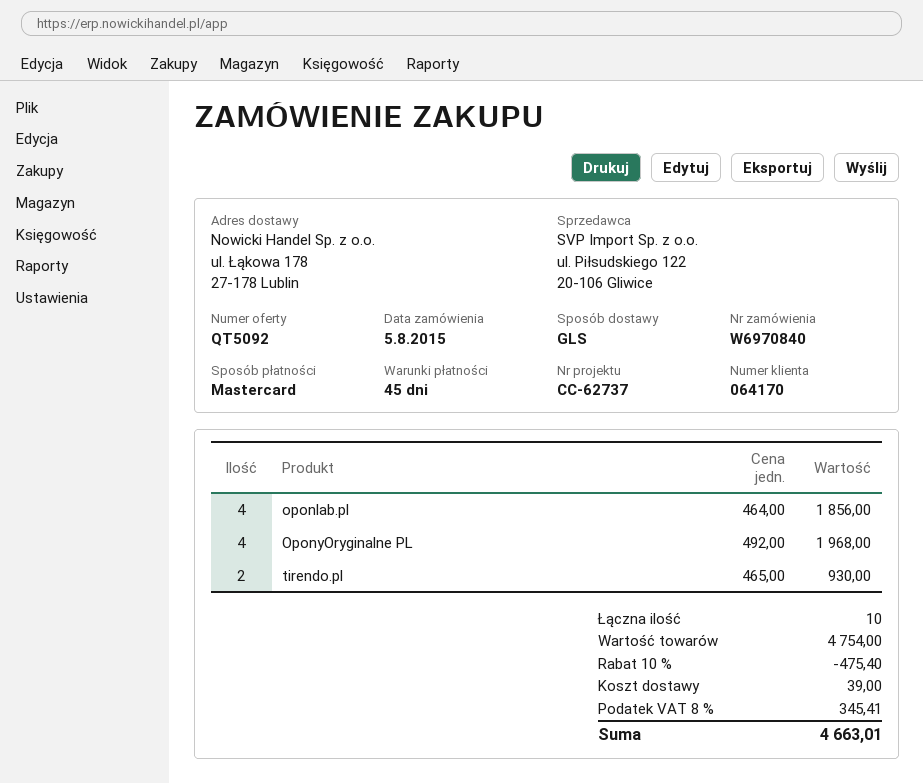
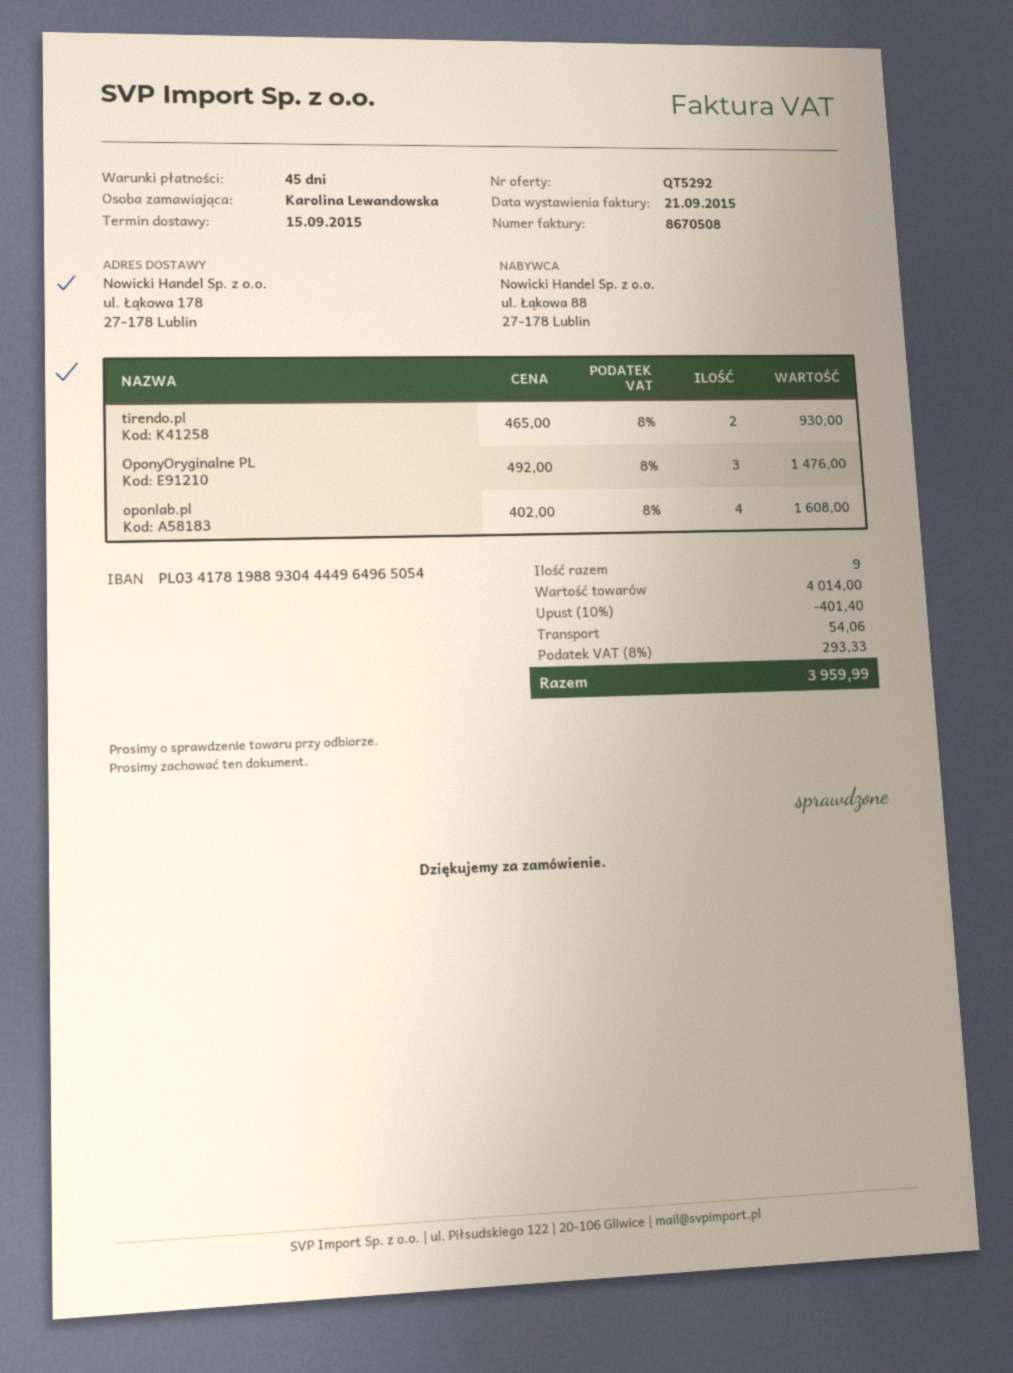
quote number: QT5092 -> QT5292
oponlab.pl: 4 x 464.00 = 1856.00 -> 4 x 402.00 = 1608.00
OponyOryginalne PL: 4 x 492.00 = 1968.00 -> 3 x 492.00 = 1476.00
total quantity: 10 -> 9
subtotal: 4754.00 -> 4014.00
discount: 10% = 475.40 -> 10% = 401.40
shipping: 39.00 -> 54.06
tax: 8% = 345.41 -> 8% = 293.33
total: 4663.01 -> 3959.99

